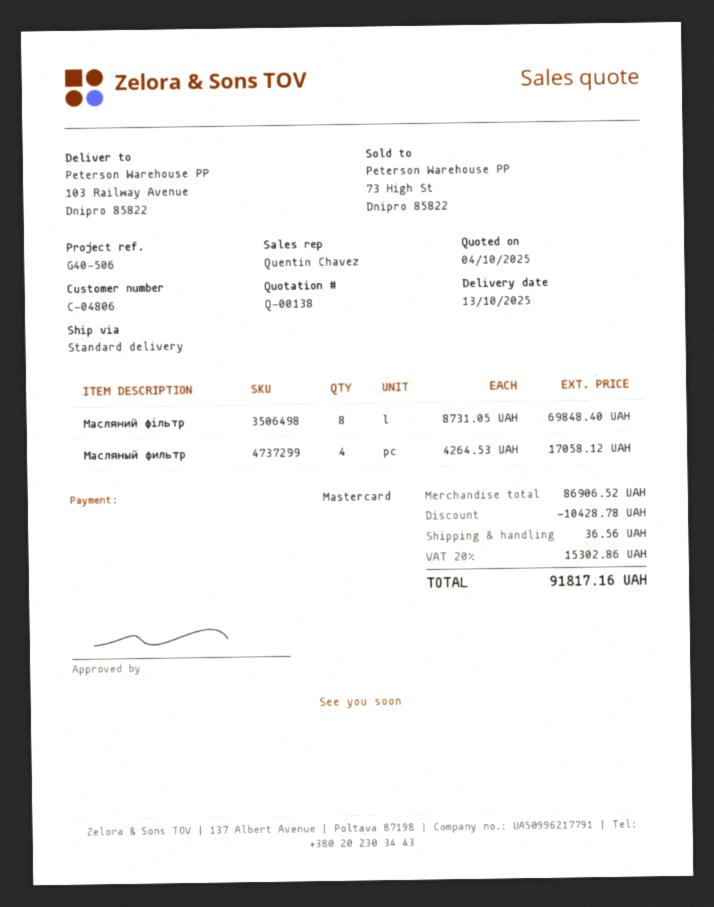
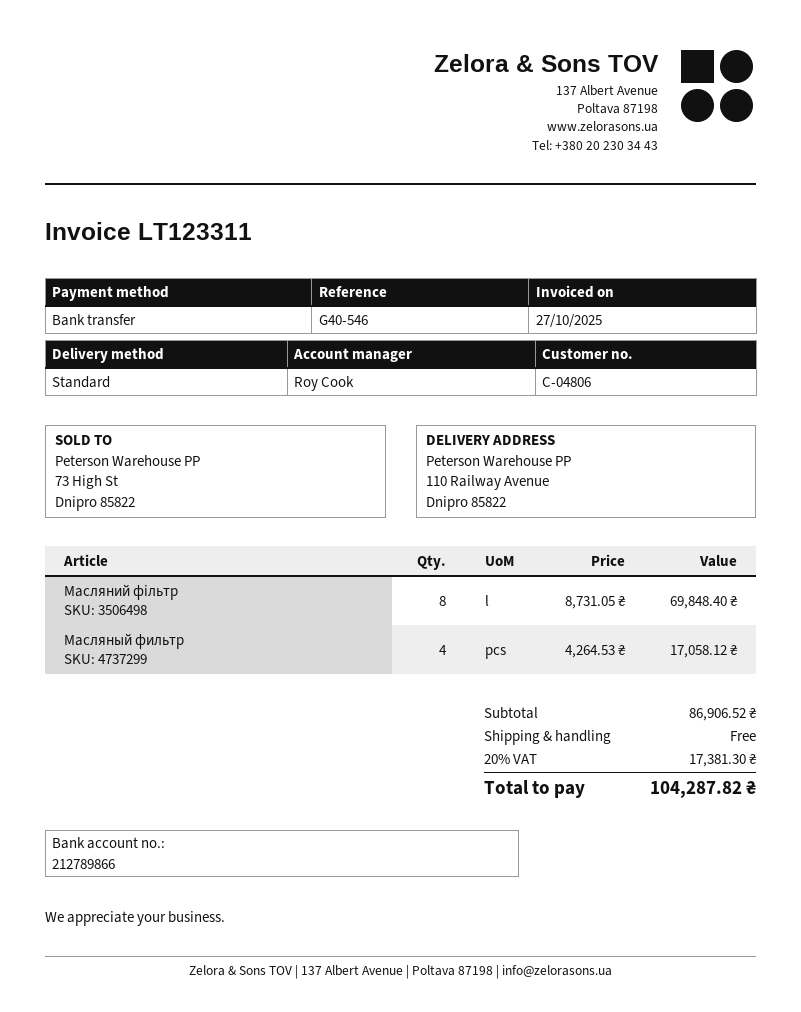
reference: G40-506 -> G40-546
sales rep: Quentin Chavez -> Roy Cook
payment method: Mastercard -> bank transfer
ship to: 103 Railway Avenue, Dnipro 85822 -> 110 Railway Avenue, Dnipro 85822
discount: 10428.78 -> none
shipping: 36.56 -> 0.00
tax: 20% = 15302.86 -> 20% = 17381.30
total: 91817.16 -> 104287.82

